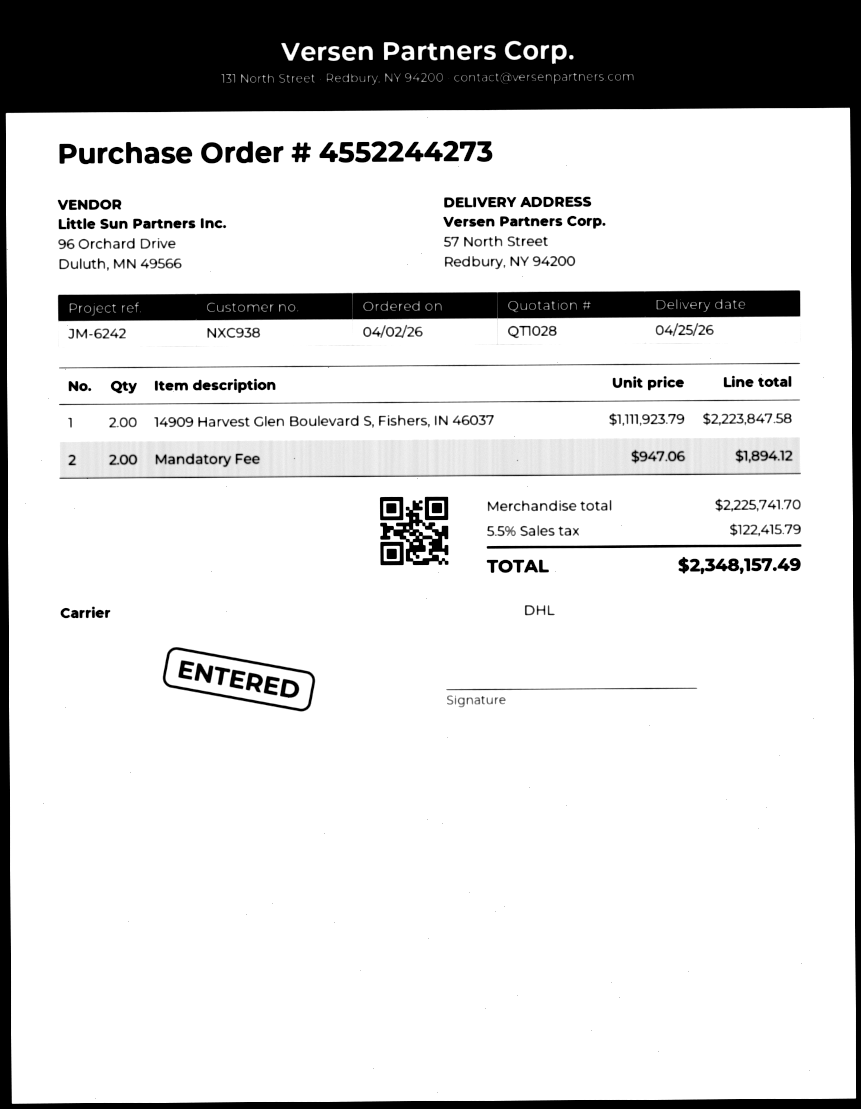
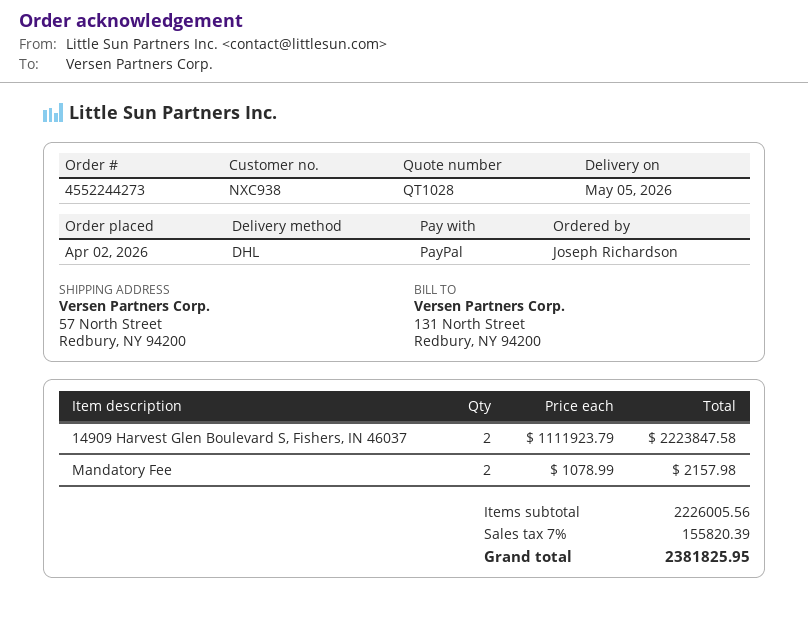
delivery date: 2026-04-25 -> 2026-05-05
Mandatory Fee: 2 x 947.06 = 1894.12 -> 2 x 1078.99 = 2157.98
subtotal: 2225741.70 -> 2226005.56
tax: 5.5% = 122415.79 -> 7% = 155820.39
total: 2348157.49 -> 2381825.95

